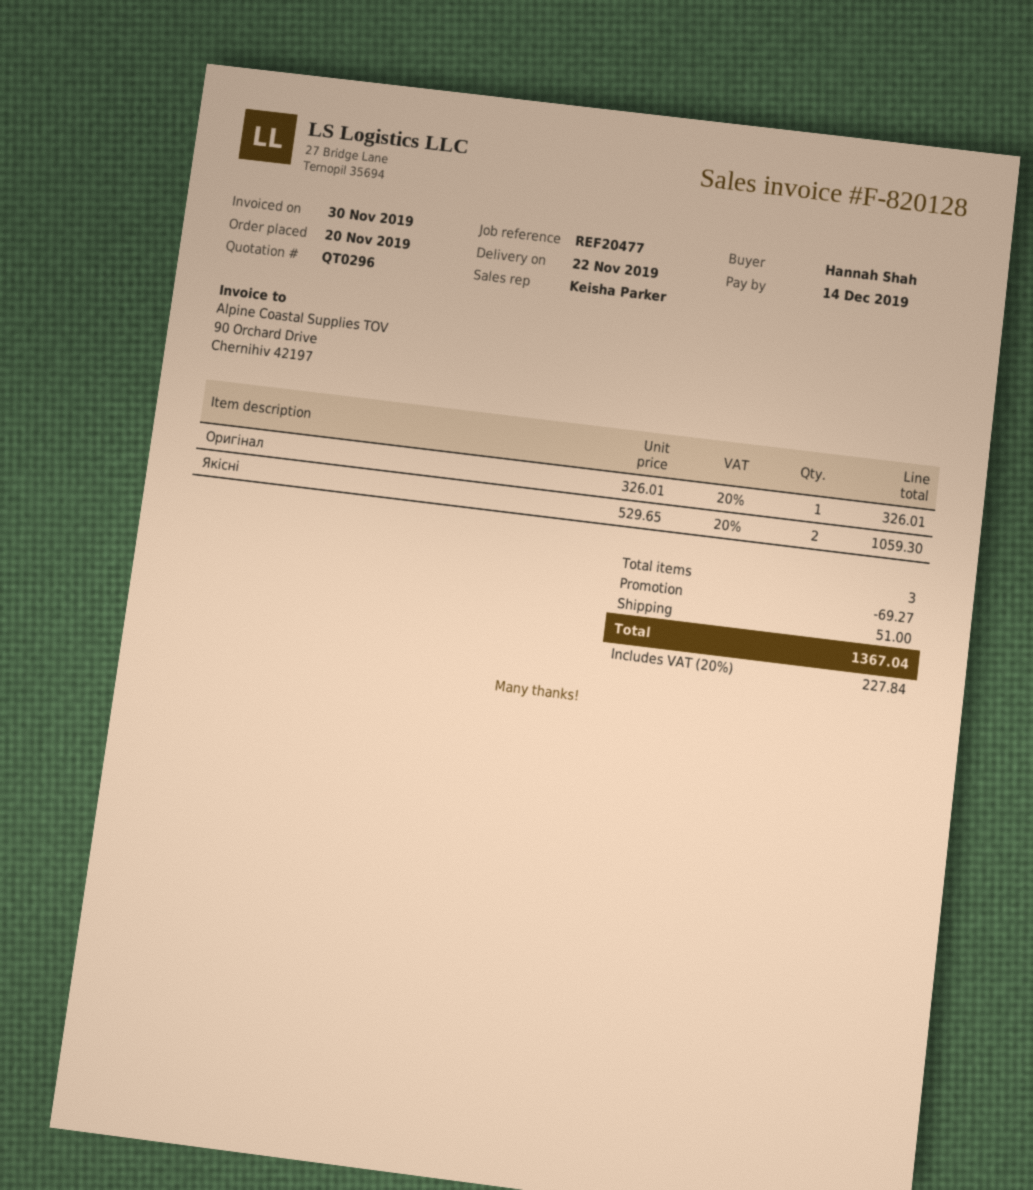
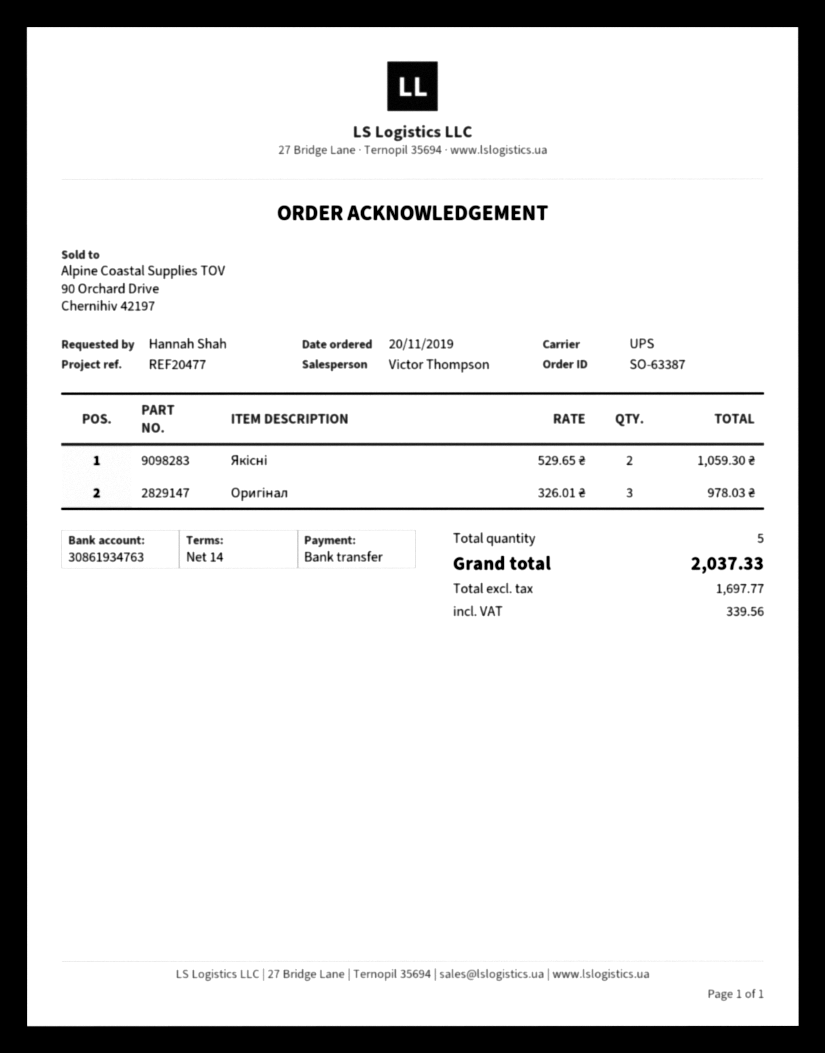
sales rep: Keisha Parker -> Victor Thompson
Оригінал: 1 x 326.01 = 326.01 -> 3 x 326.01 = 978.03
total quantity: 3 -> 5
discount: 69.27 -> none
shipping: 51.00 -> none
tax: 227.84 -> 339.56
total: 1367.04 -> 2037.33

